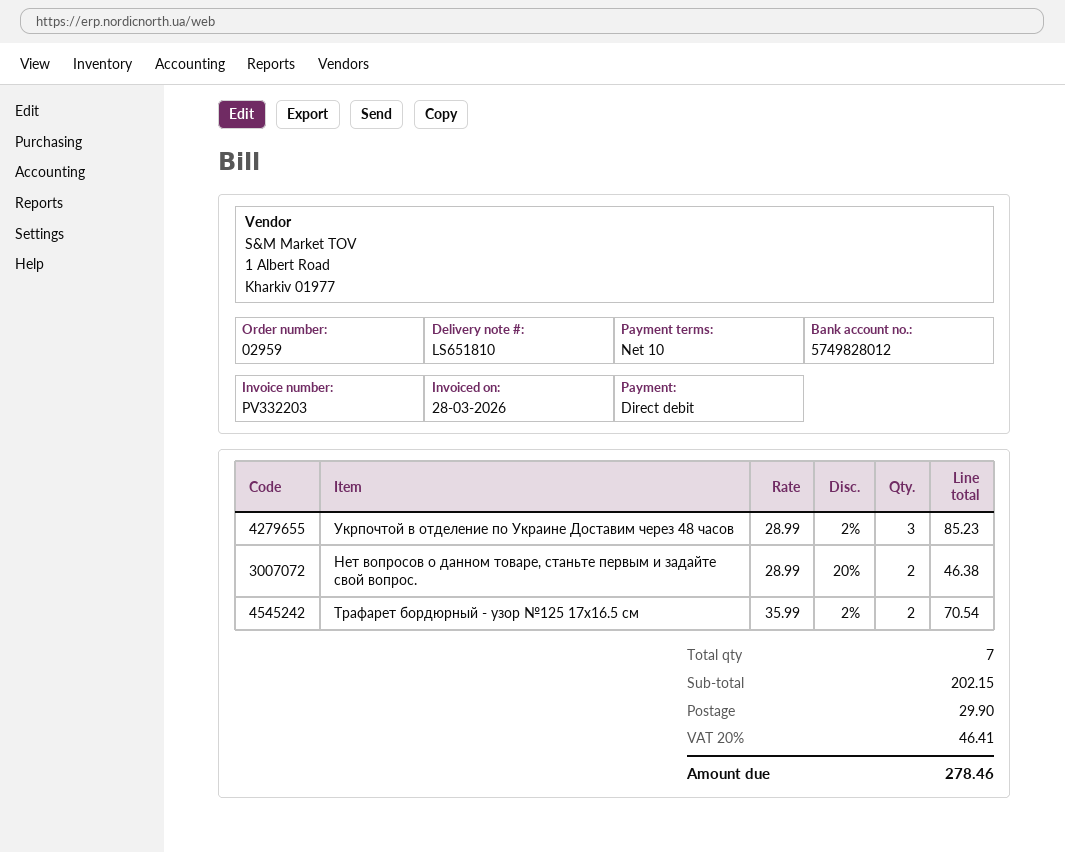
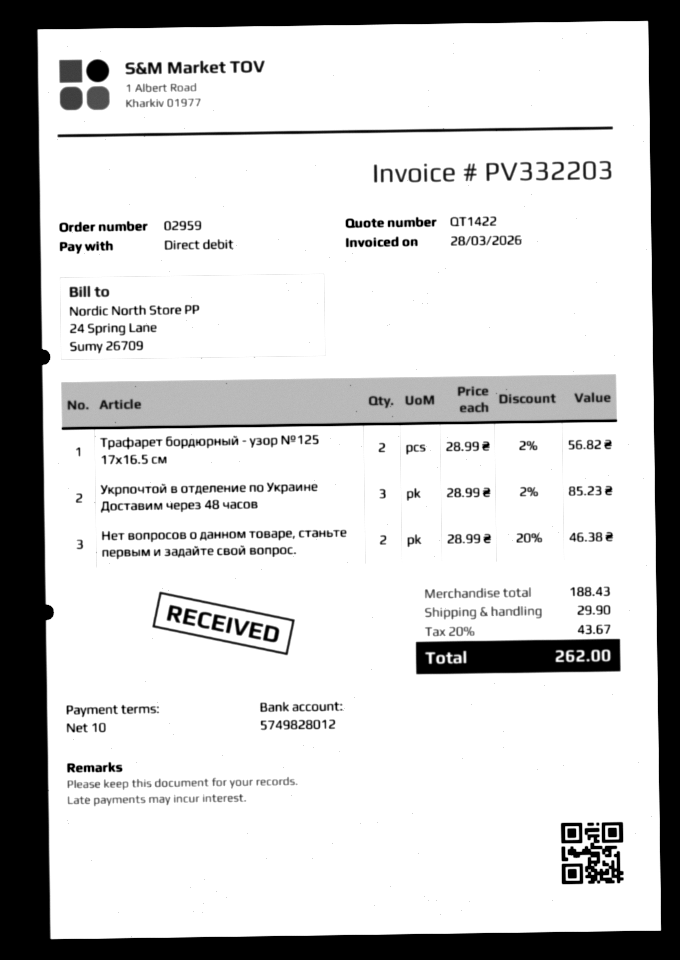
Трафарет бордюрный - узор №125 17х16.5 см: 2 x 35.99 - 2% = 70.54 -> 2 x 28.99 - 2% = 56.82
subtotal: 202.15 -> 188.43
tax: 20% = 46.41 -> 20% = 43.67
total: 278.46 -> 262.00

